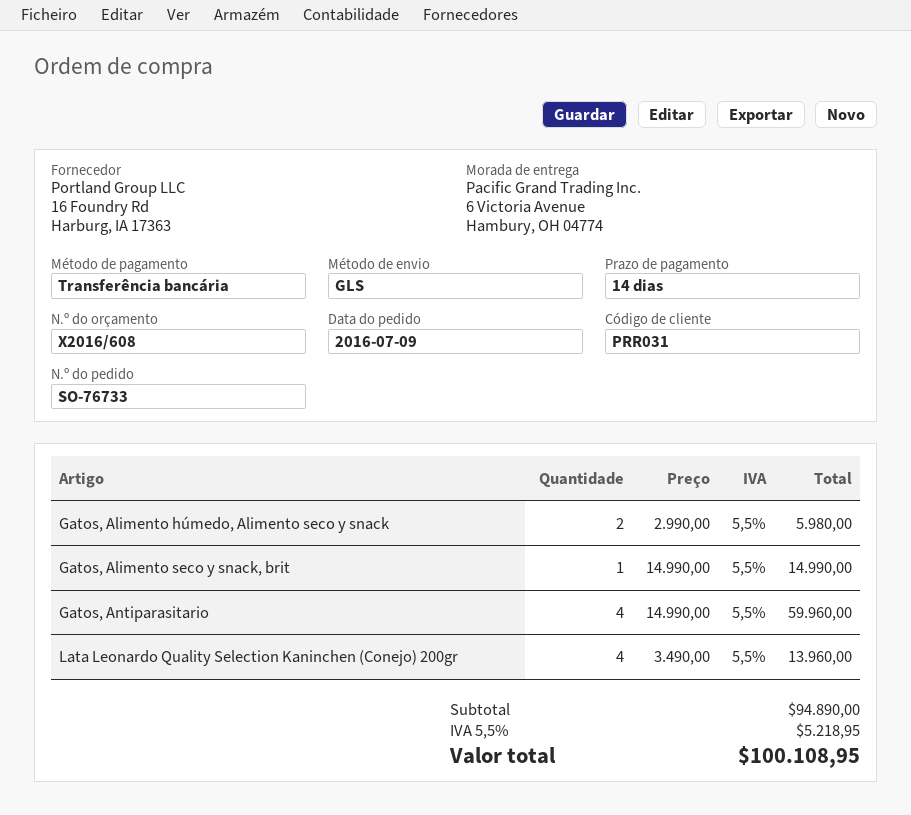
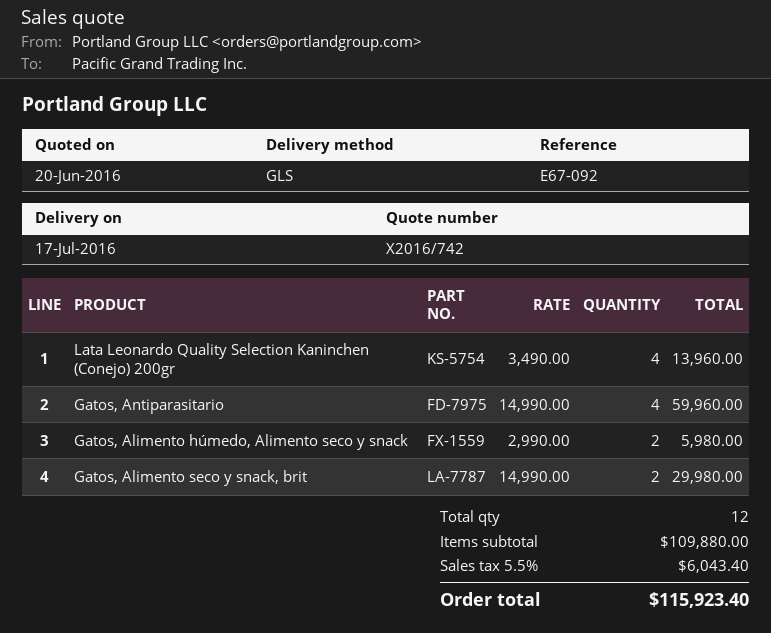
quote number: X2016/608 -> X2016/742
Gatos, Alimento seco y snack, brit: 1 x 14990.00 = 14990.00 -> 2 x 14990.00 = 29980.00
subtotal: 94890.00 -> 109880.00
tax: 5.5% = 5218.95 -> 5.5% = 6043.40
total: 100108.95 -> 115923.40

